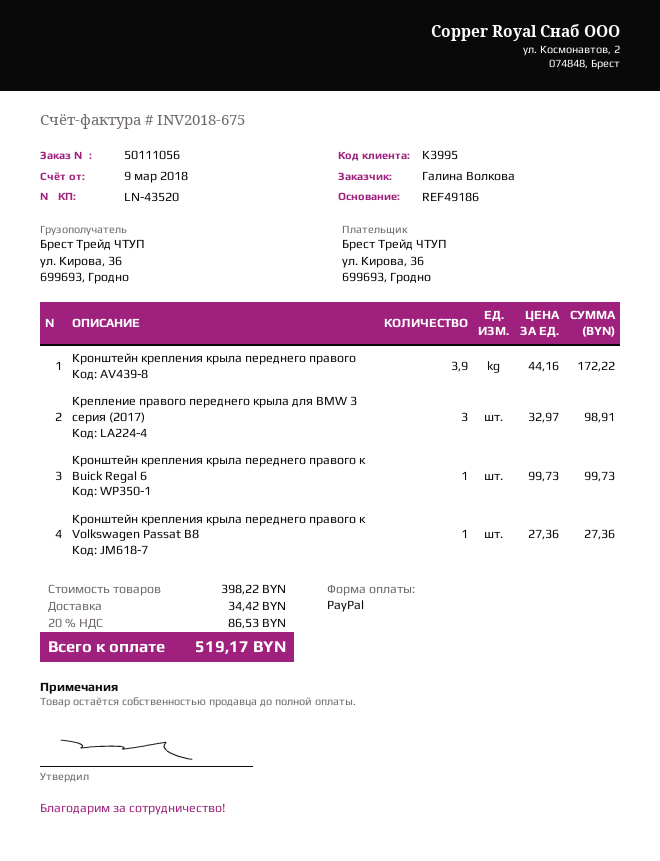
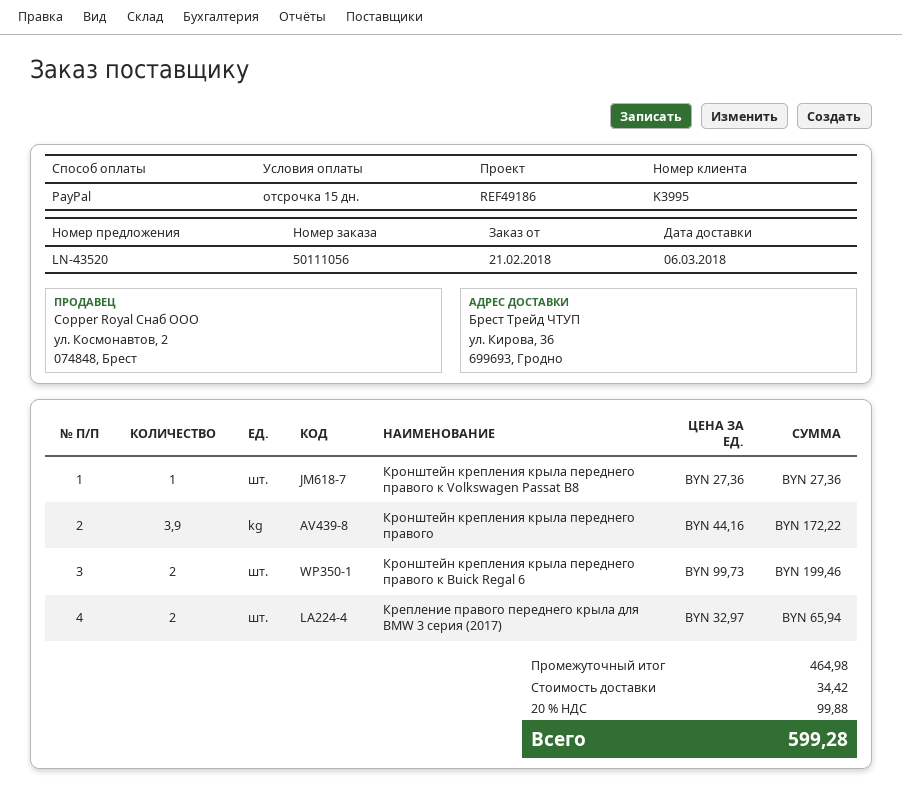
Крепление правого переднего крыла для BMW 3 серия (2017): 3 x 32.97 = 98.91 -> 2 x 32.97 = 65.94
Кронштейн крепления крыла переднего правого к Buick Regal 6: 1 x 99.73 = 99.73 -> 2 x 99.73 = 199.46
subtotal: 398.22 -> 464.98
tax: 20% = 86.53 -> 20% = 99.88
total: 519.17 -> 599.28

